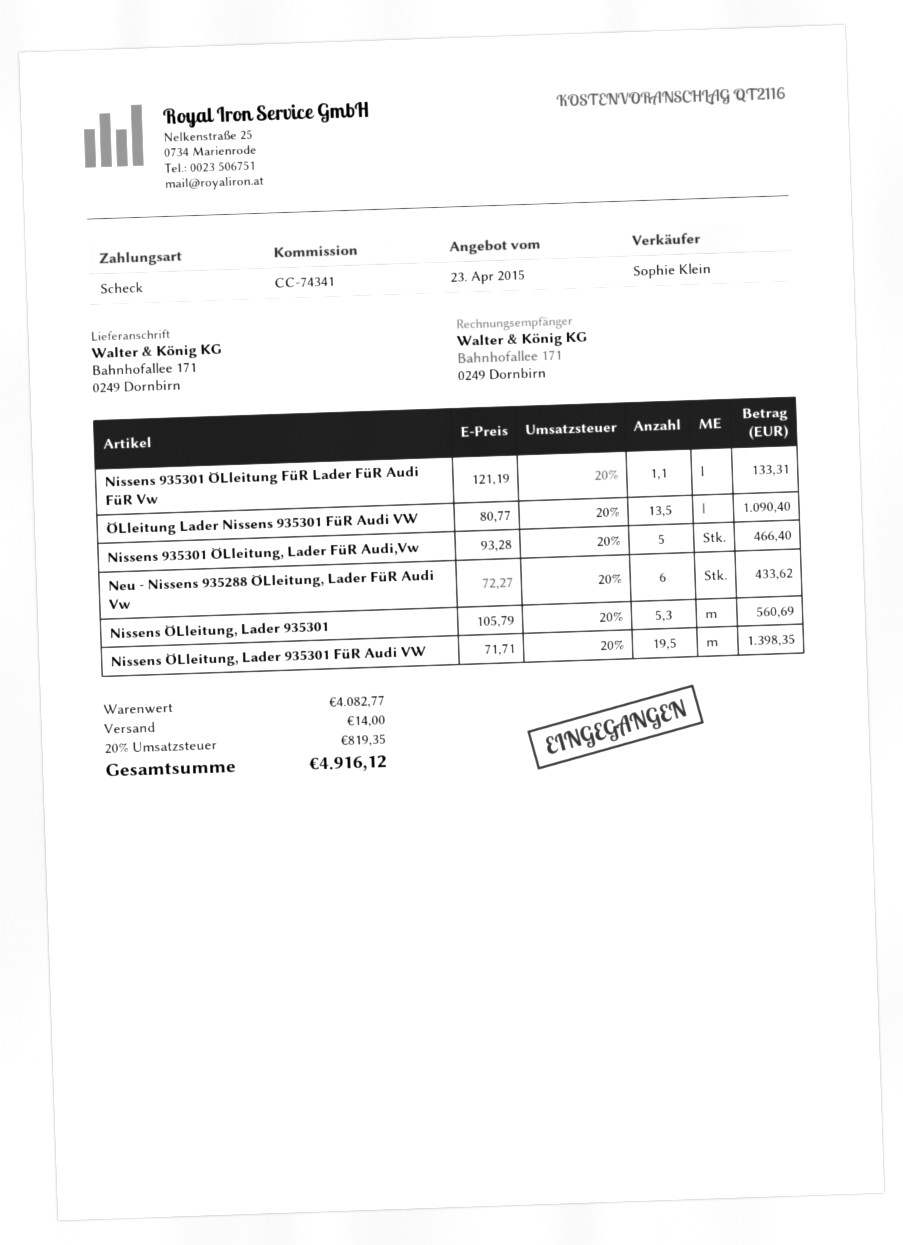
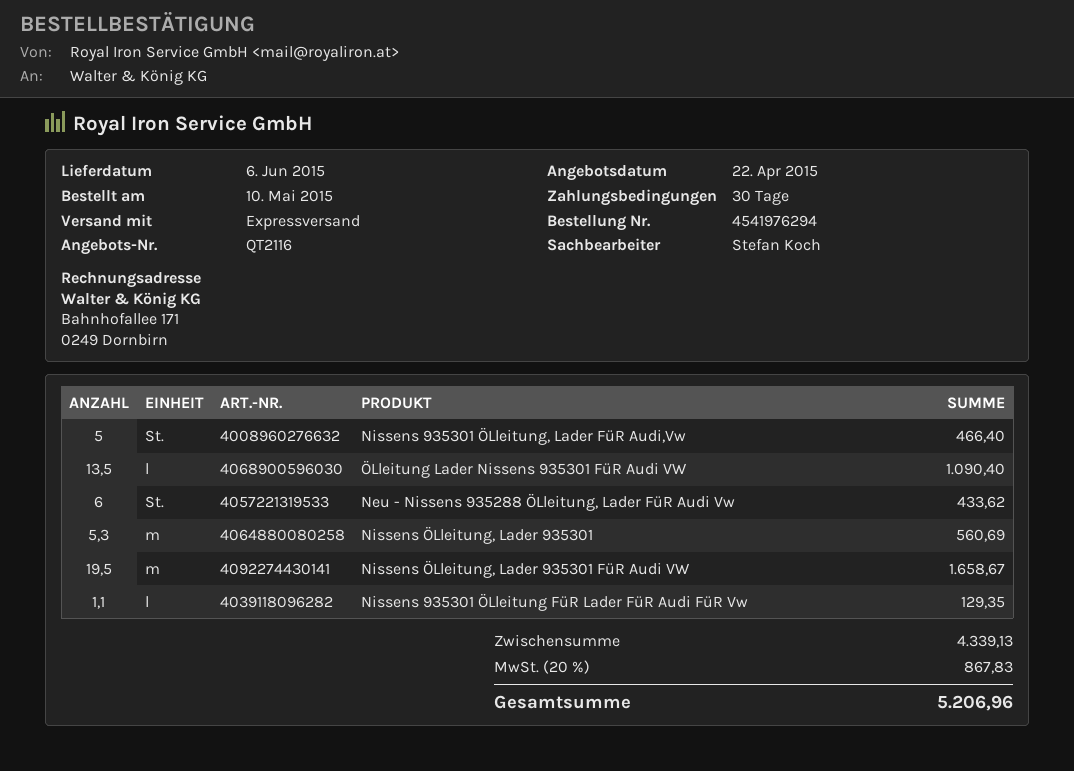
quote date: 2015-04-23 -> 2015-04-22
sales rep: Sophie Klein -> Stefan Koch
Nissens 935301 ÖLleitung FüR Lader FüR Audi FüR Vw: 1.1 for 133.31 -> 1.1 for 129.35
Nissens ÖLleitung, Lader 935301 FüR Audi VW: 19.5 for 1398.35 -> 19.5 for 1658.67
subtotal: 4082.77 -> 4339.13
shipping: 14.00 -> none
tax: 20% = 819.35 -> 20% = 867.83
total: 4916.12 -> 5206.96

